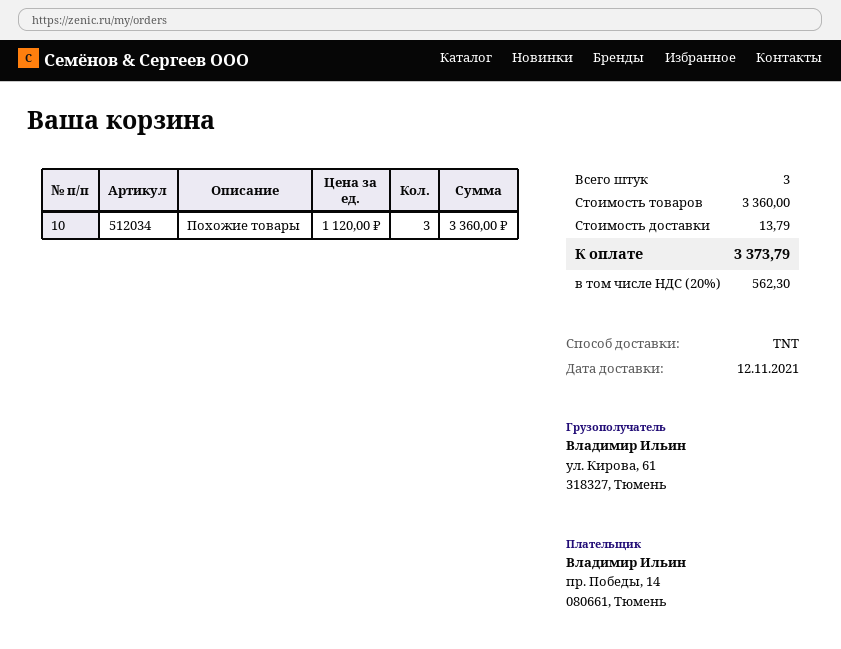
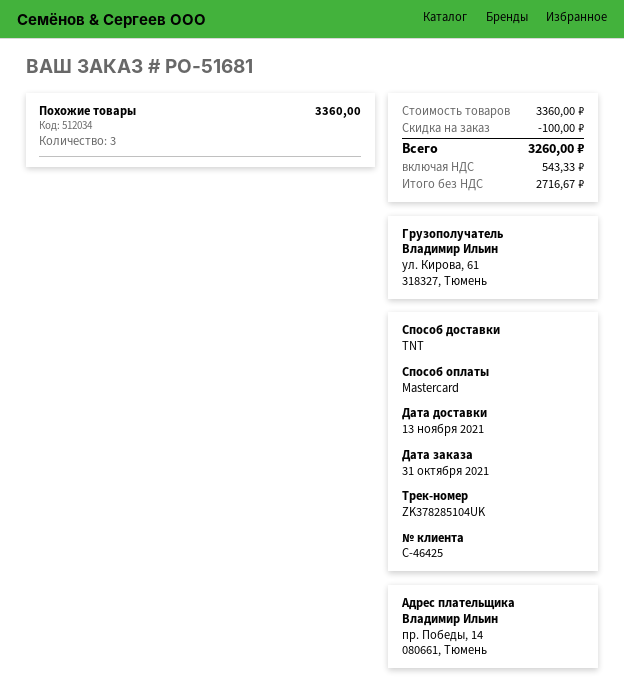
delivery date: 2021-11-12 -> 2021-11-13
discount: none -> 100.00
shipping: 13.79 -> none
tax: 562.30 -> 543.33
total: 3373.79 -> 3260.00

